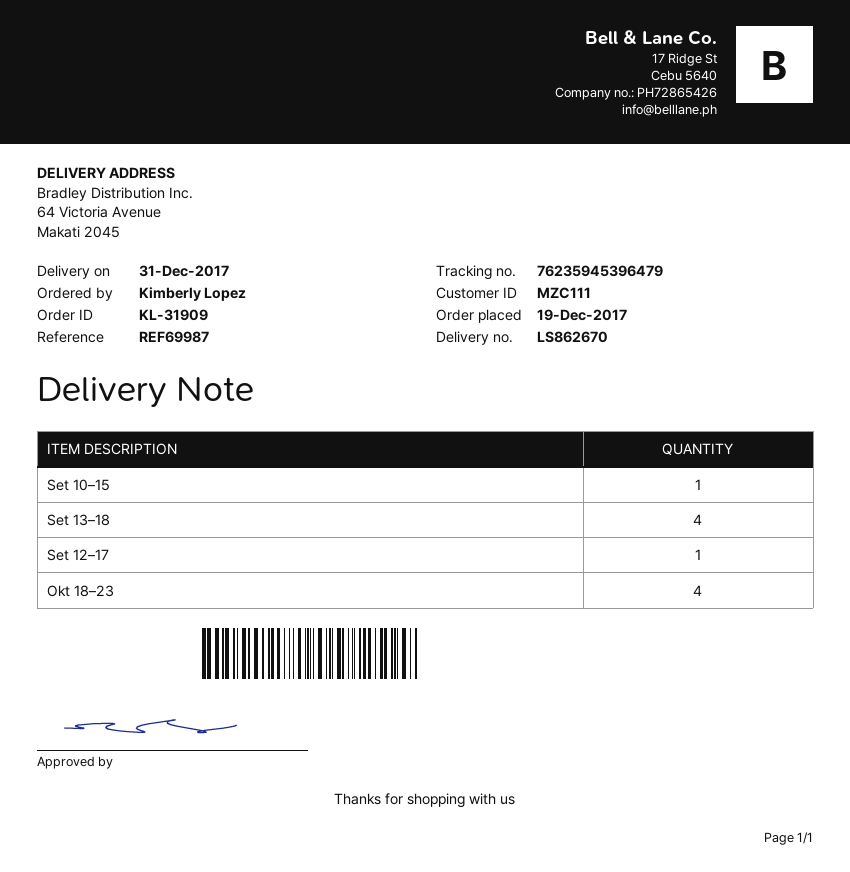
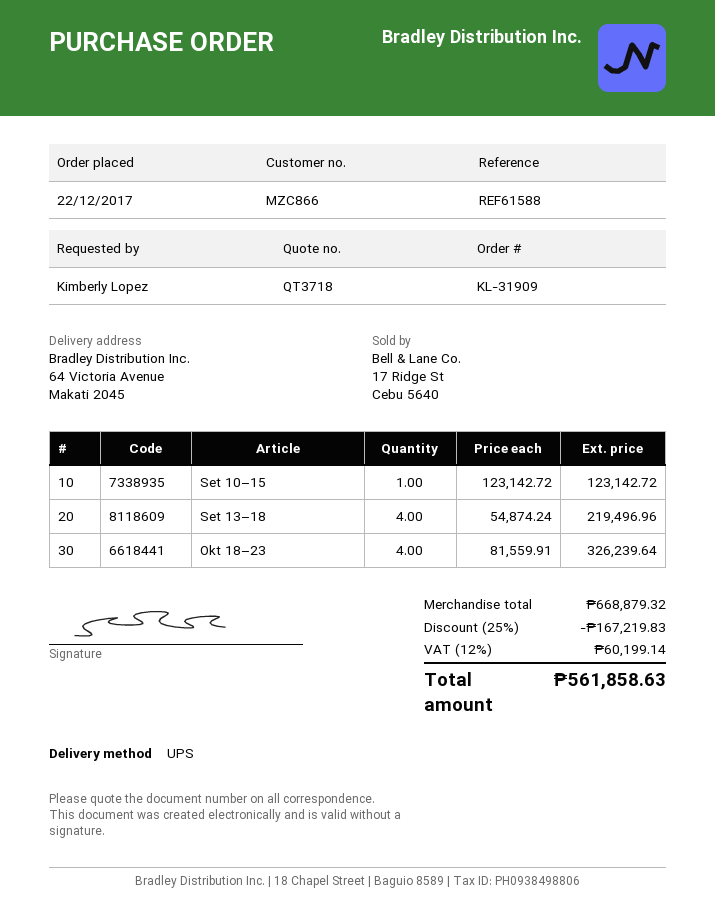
order date: 2017-12-19 -> 2017-12-22
customer number: MZC111 -> MZC866
reference: REF69987 -> REF61588
Set 12–17: 1 -> none

